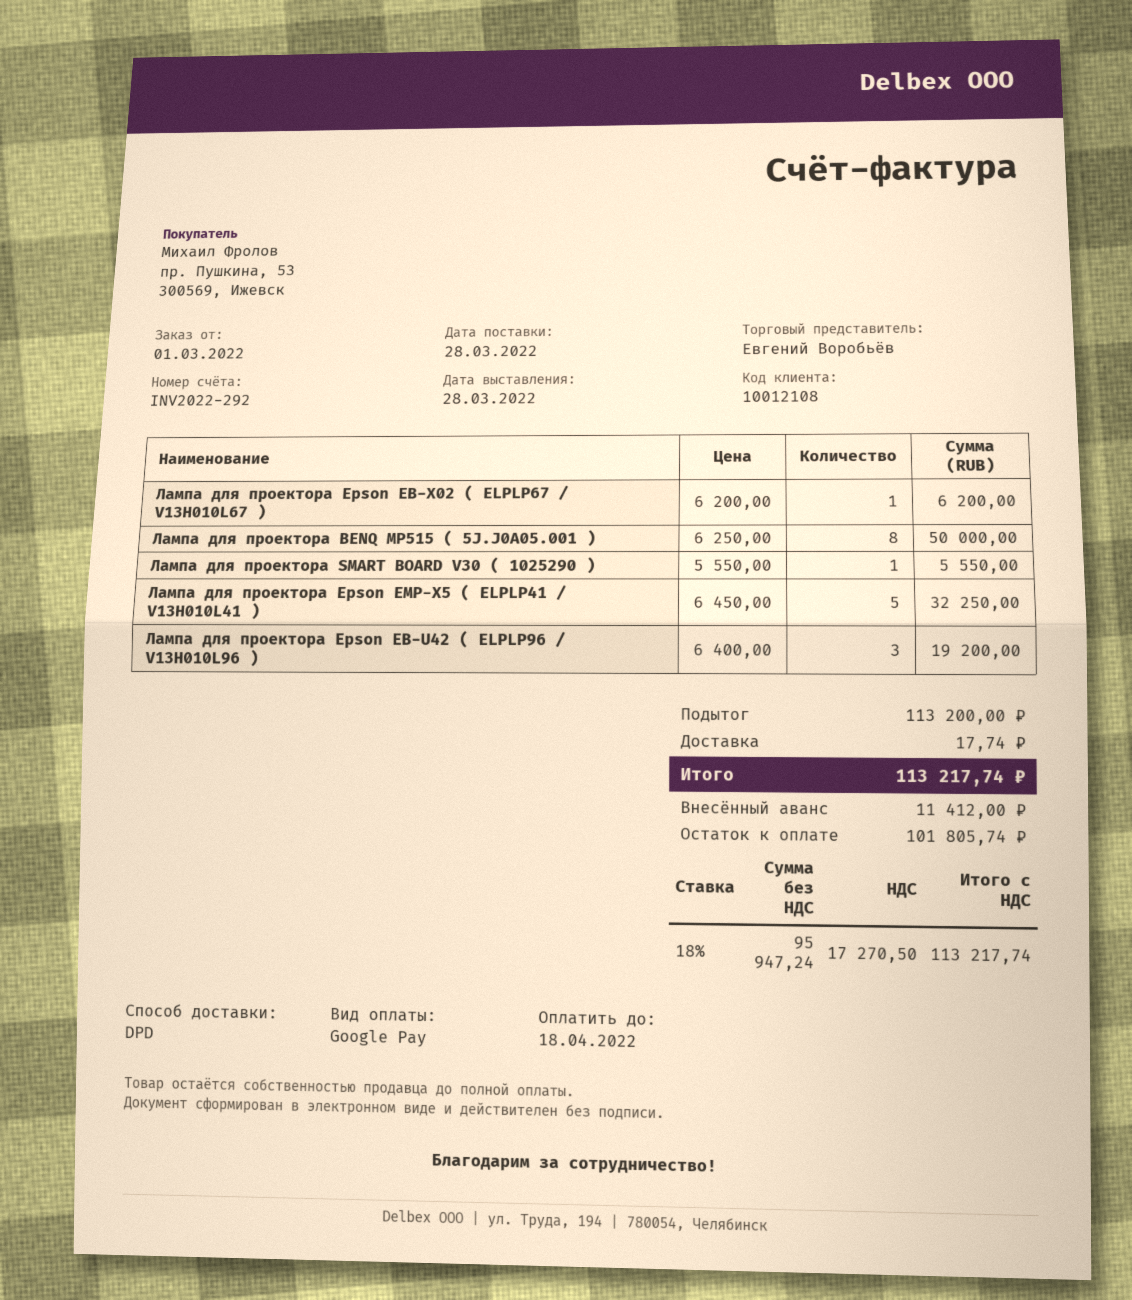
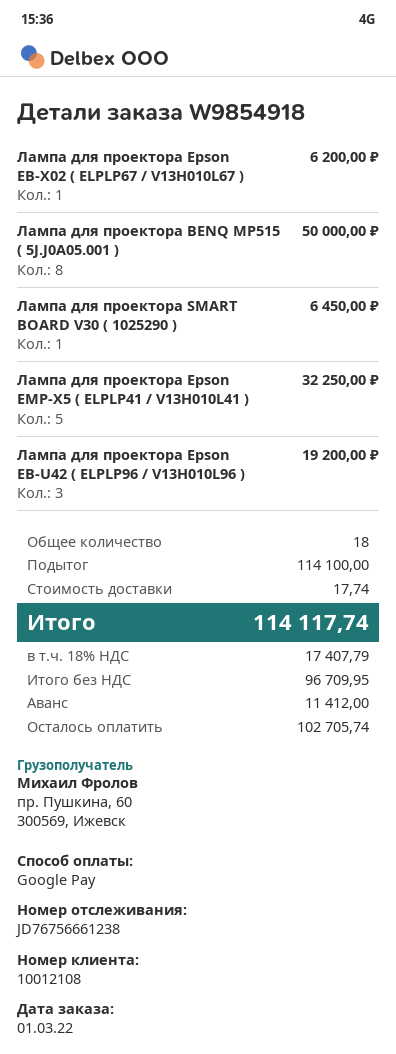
Лампа для проектора SMART BOARD V30 ( 1025290 ): 1 for 5550.00 -> 1 for 6450.00
subtotal: 113200.00 -> 114100.00
net: 95947.24 -> 96709.95
tax: 18% = 17270.50 -> 18% = 17407.79
total: 113217.74 -> 114117.74
balance: 101805.74 -> 102705.74

